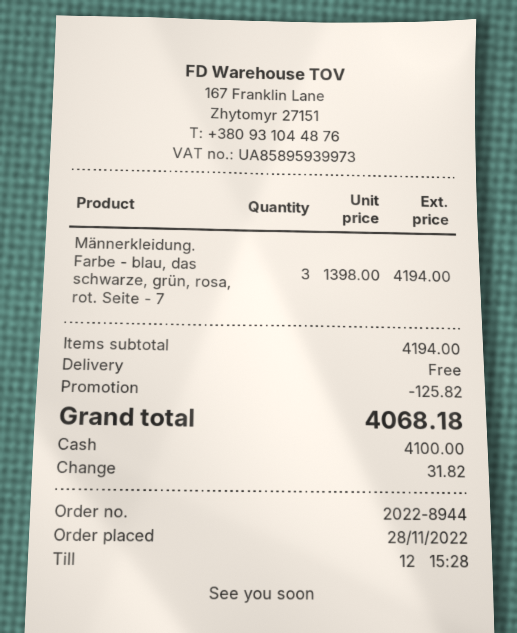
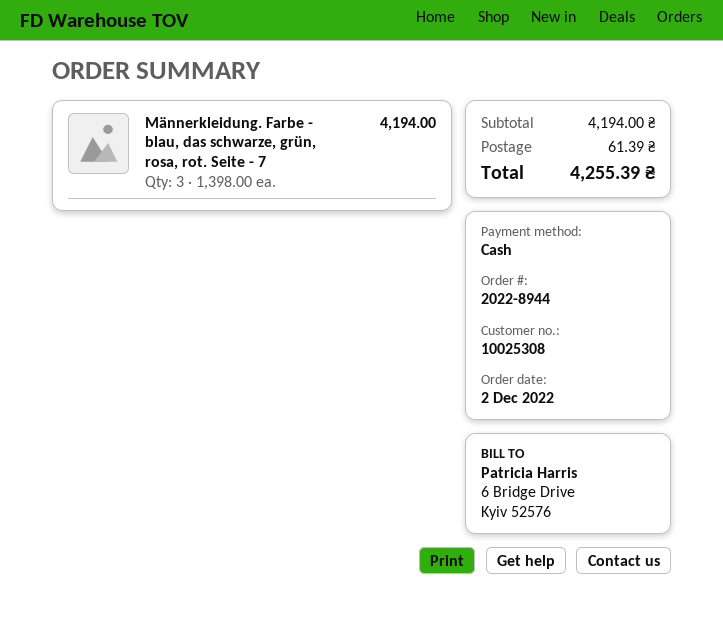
order date: 2022-11-28 -> 2022-12-02
discount: 125.82 -> none
shipping: 0.00 -> 61.39
total: 4068.18 -> 4255.39

